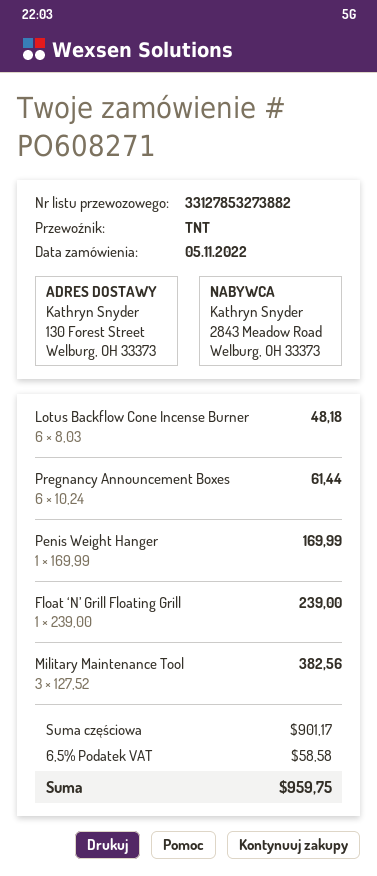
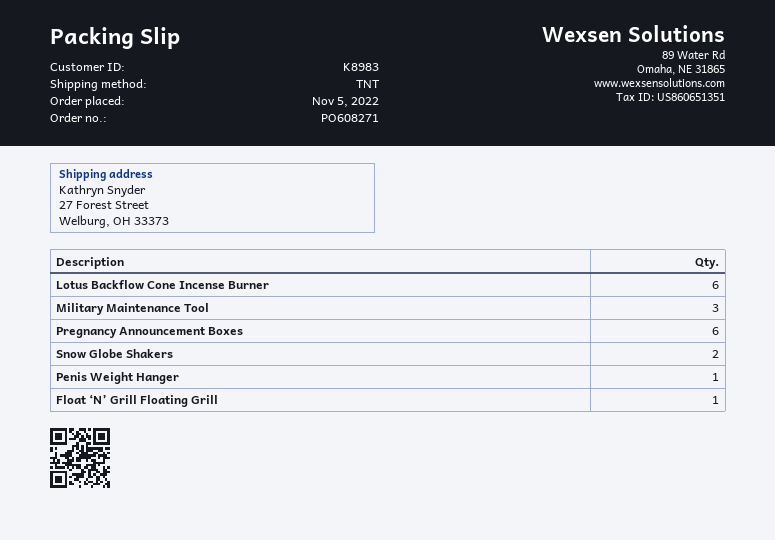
ship to: 130 Forest Street, Welburg, OH 33373 -> 27 Forest Street, Welburg, OH 33373
Snow Globe Shakers: none -> 2

